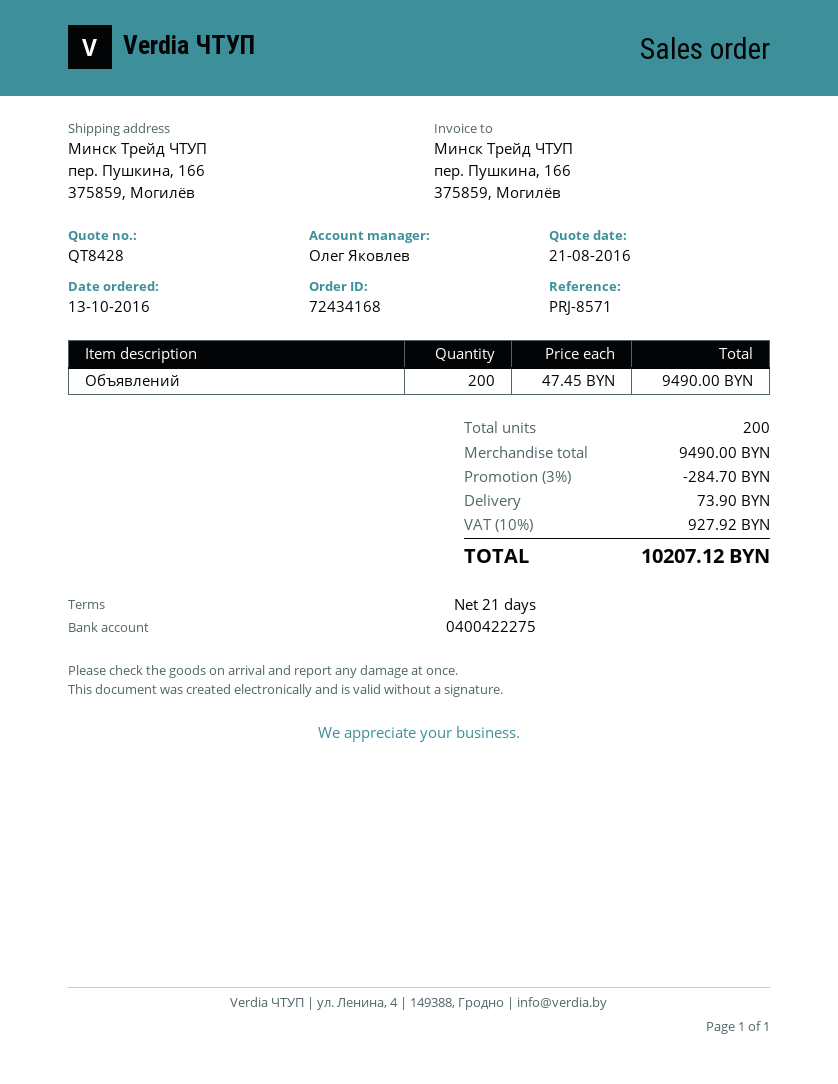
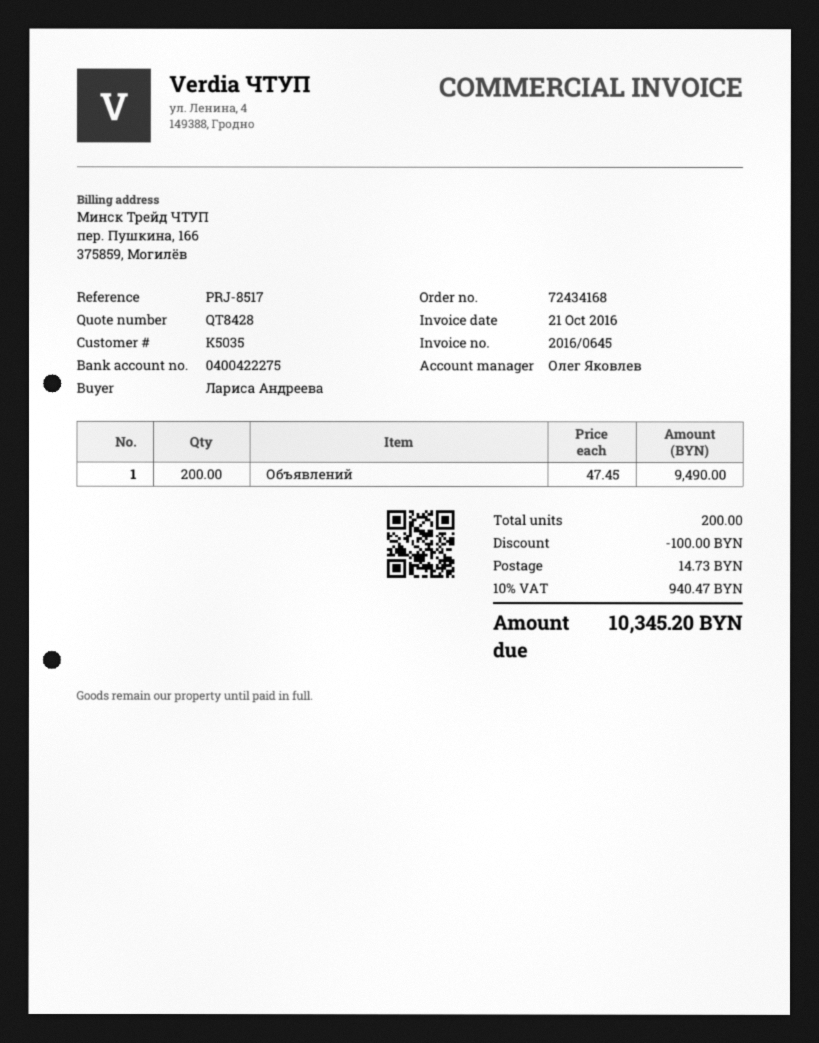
reference: PRJ-8571 -> PRJ-8517
discount: 284.70 -> 100.00
shipping: 73.90 -> 14.73
tax: 10% = 927.92 -> 10% = 940.47
total: 10207.12 -> 10345.20

